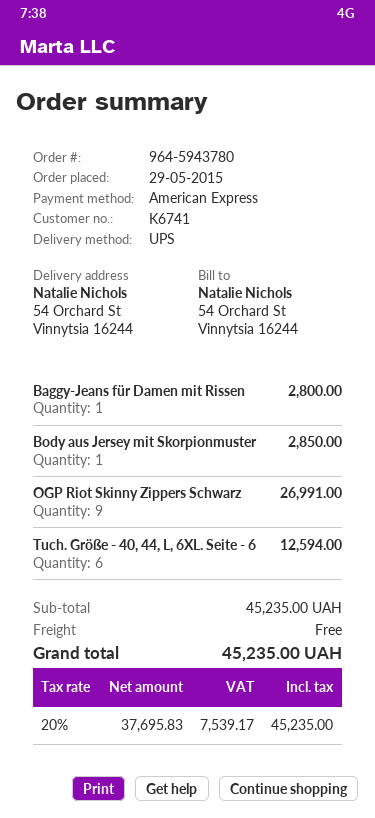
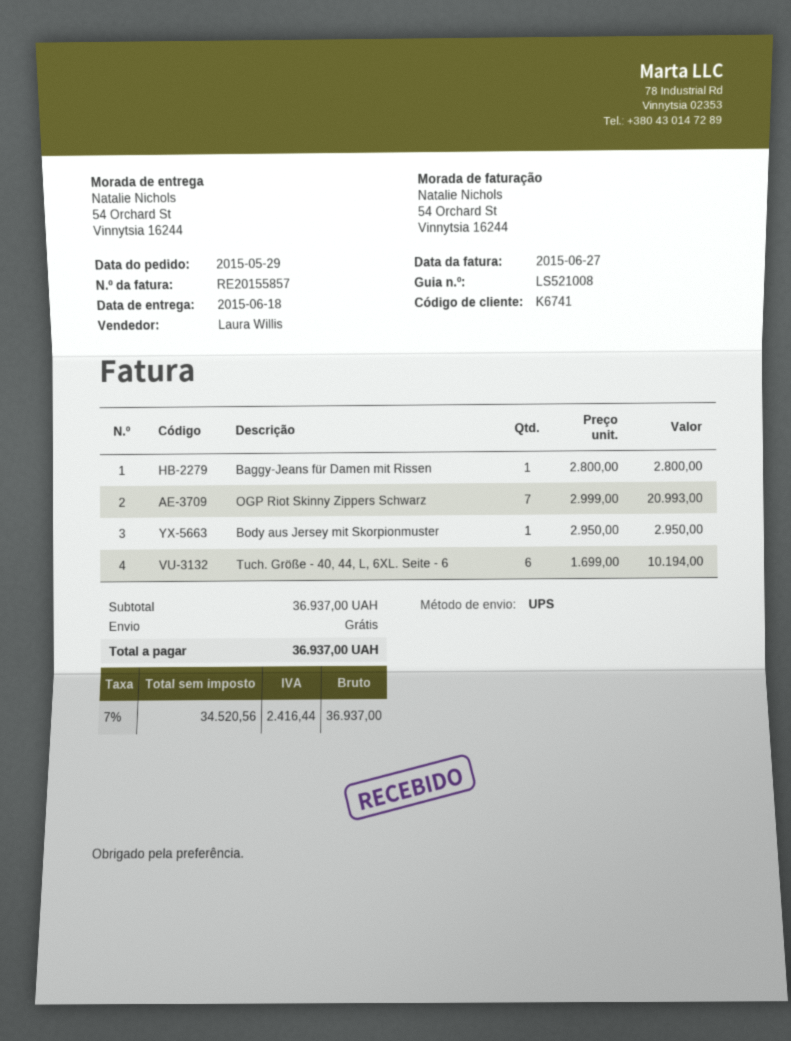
Body aus Jersey mit Skorpionmuster: 1 for 2850.00 -> 1 for 2950.00
OGP Riot Skinny Zippers Schwarz: 9 for 26991.00 -> 7 for 20993.00
Tuch. Größe - 40, 44, L, 6XL. Seite - 6: 6 for 12594.00 -> 6 for 10194.00
subtotal: 45235.00 -> 36937.00
net: 37695.83 -> 34520.56
tax: 20% = 7539.17 -> 7% = 2416.44
total: 45235.00 -> 36937.00

